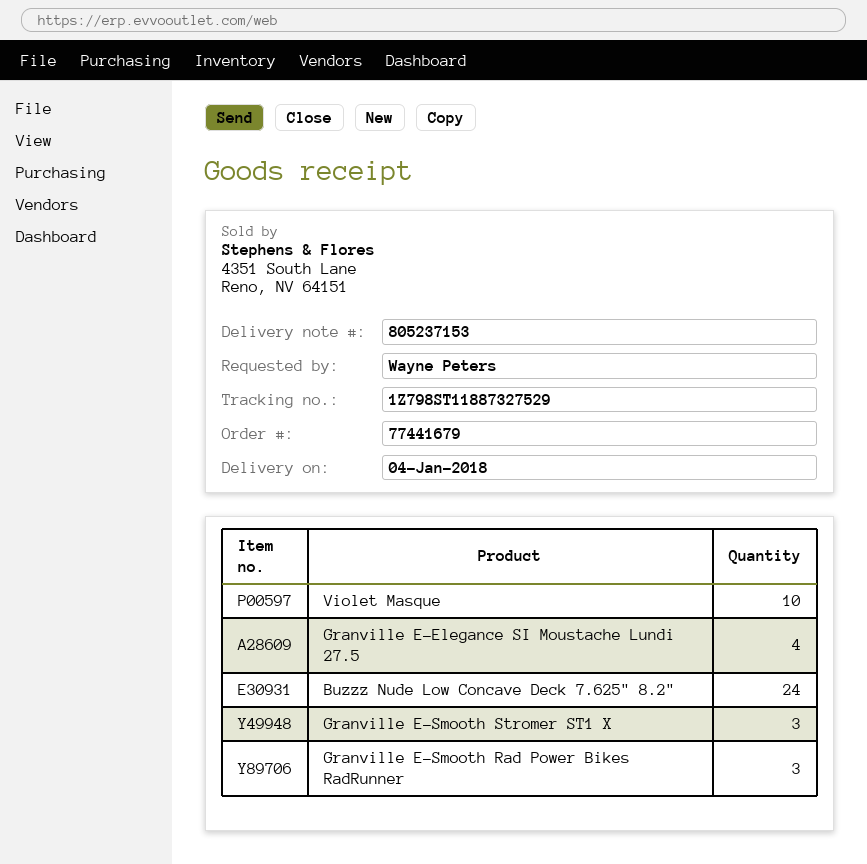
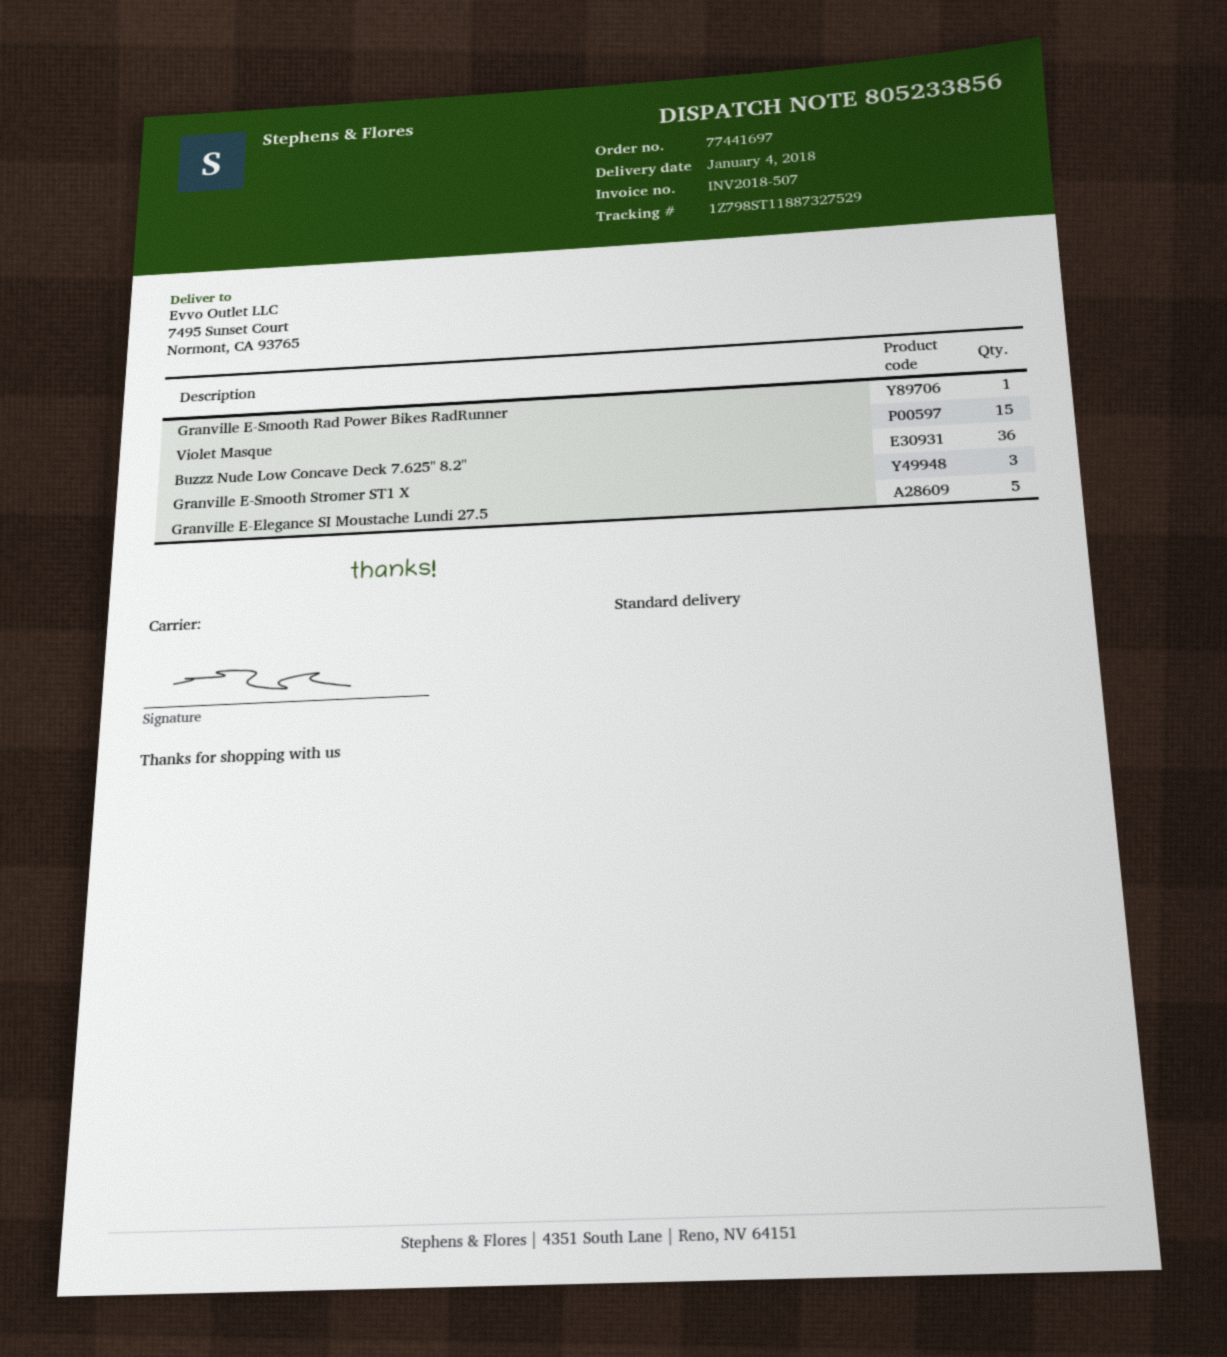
order number: 77441679 -> 77441697
delivery note number: 805237153 -> 805233856
Violet Masque: 10 -> 15
Granville E-Elegance SI Moustache Lundi 27.5: 4 -> 5
Buzzz Nude Low Concave Deck 7.625" 8.2": 24 -> 36
Granville E-Smooth Rad Power Bikes RadRunner: 3 -> 1

